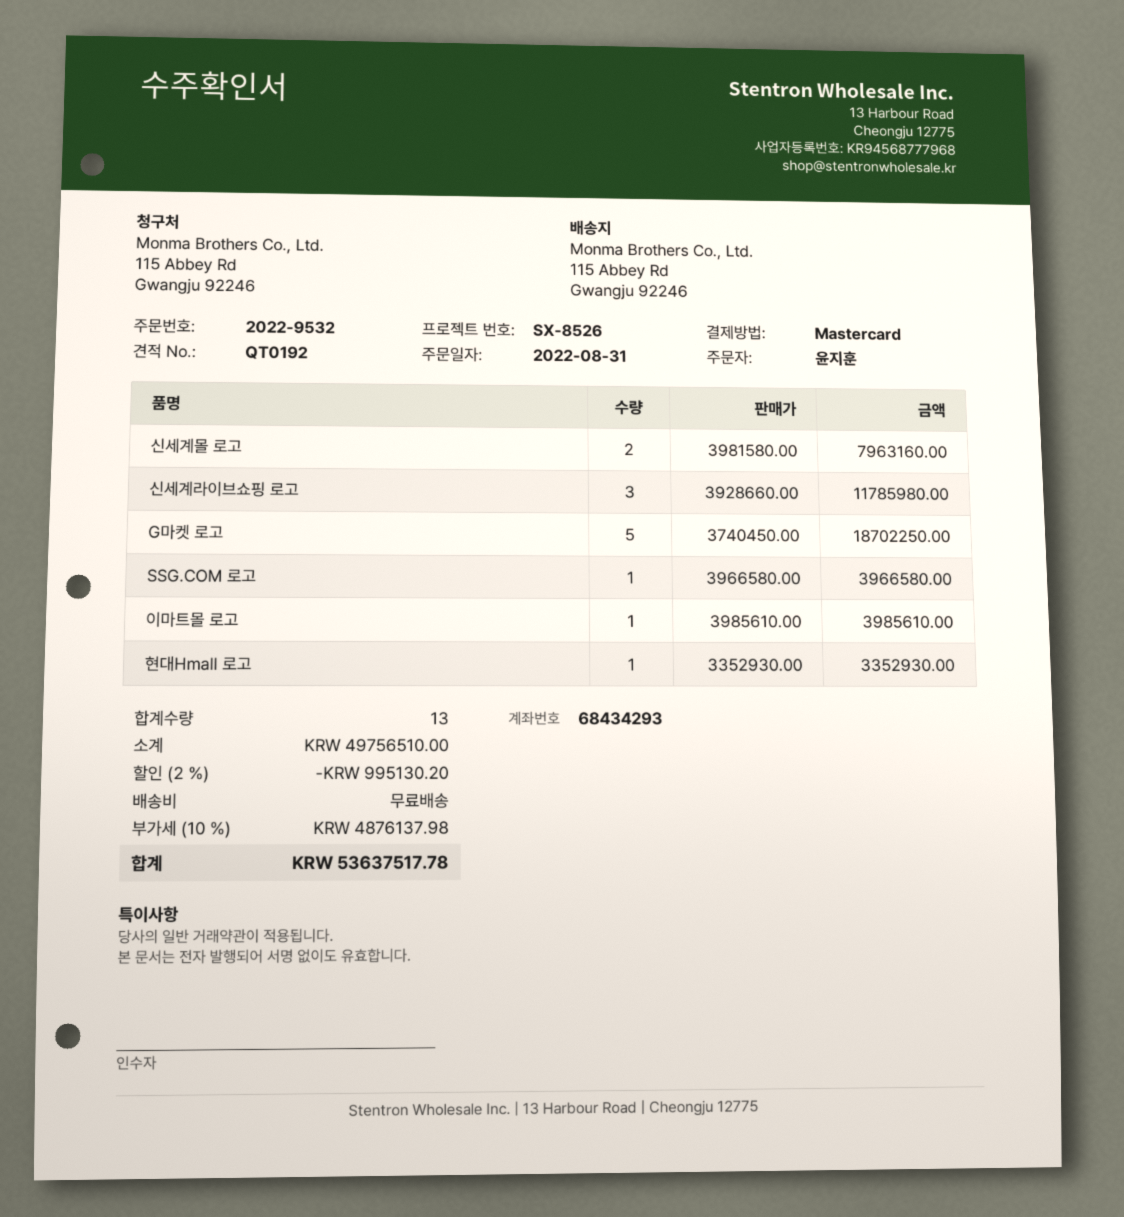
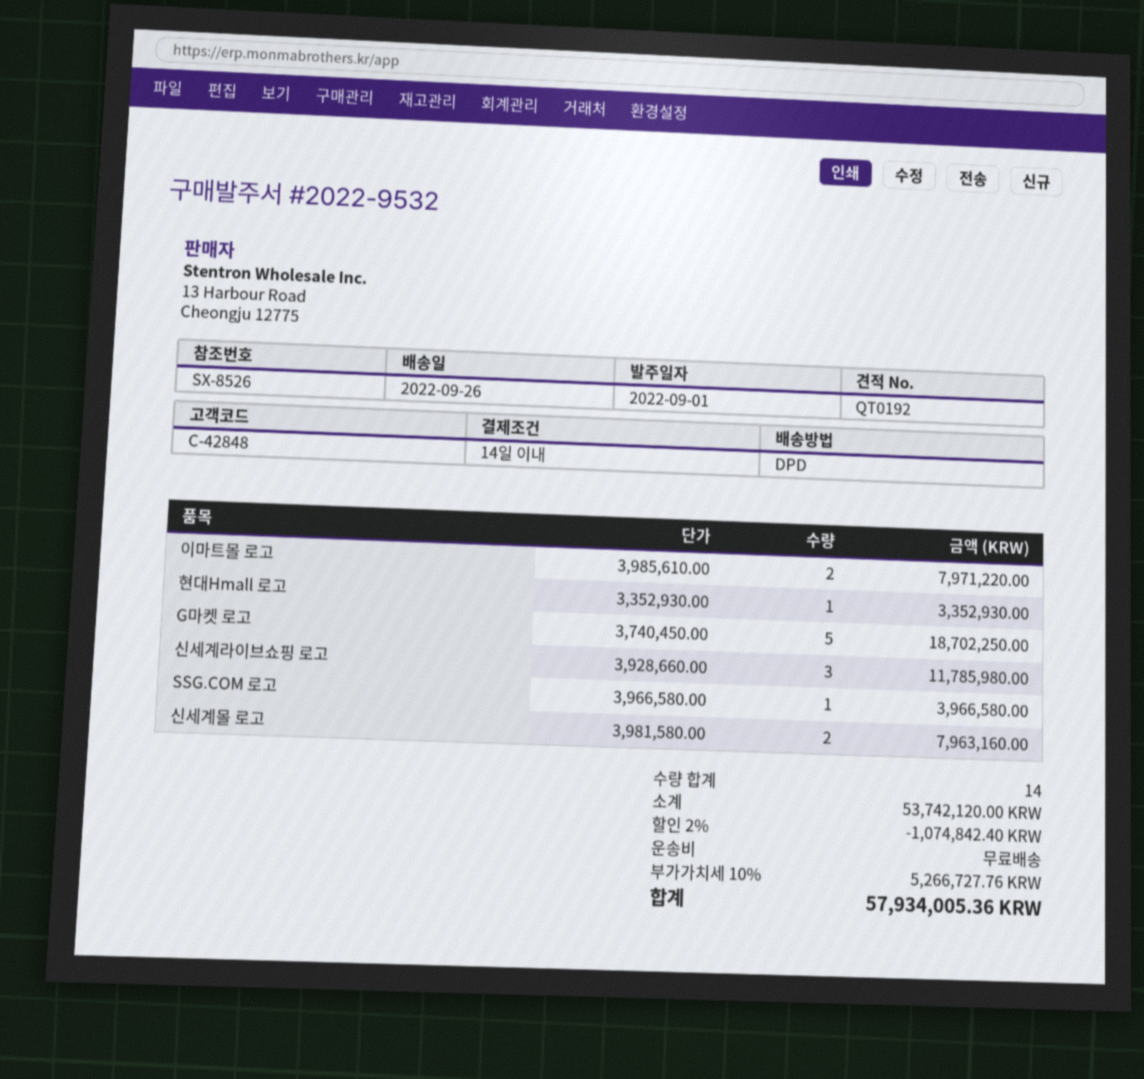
order date: 2022-08-31 -> 2022-09-01
이마트몰 로고: 1 x 3985610.00 = 3985610.00 -> 2 x 3985610.00 = 7971220.00
total quantity: 13 -> 14
subtotal: 49756510.00 -> 53742120.00
discount: 2% = 995130.20 -> 2% = 1074842.40
tax: 10% = 4876137.98 -> 10% = 5266727.76
total: 53637517.78 -> 57934005.36

